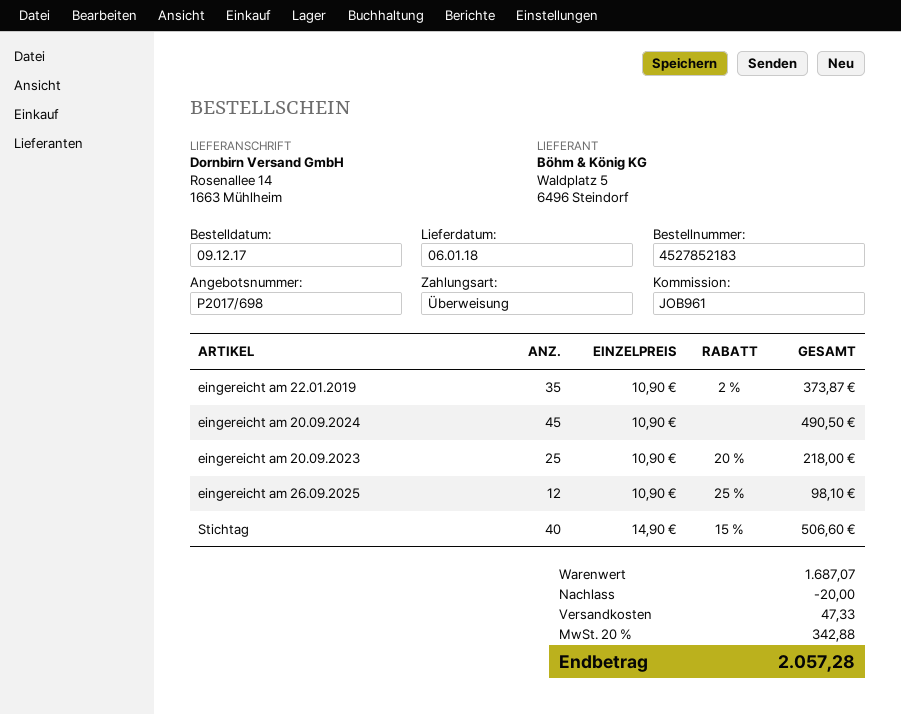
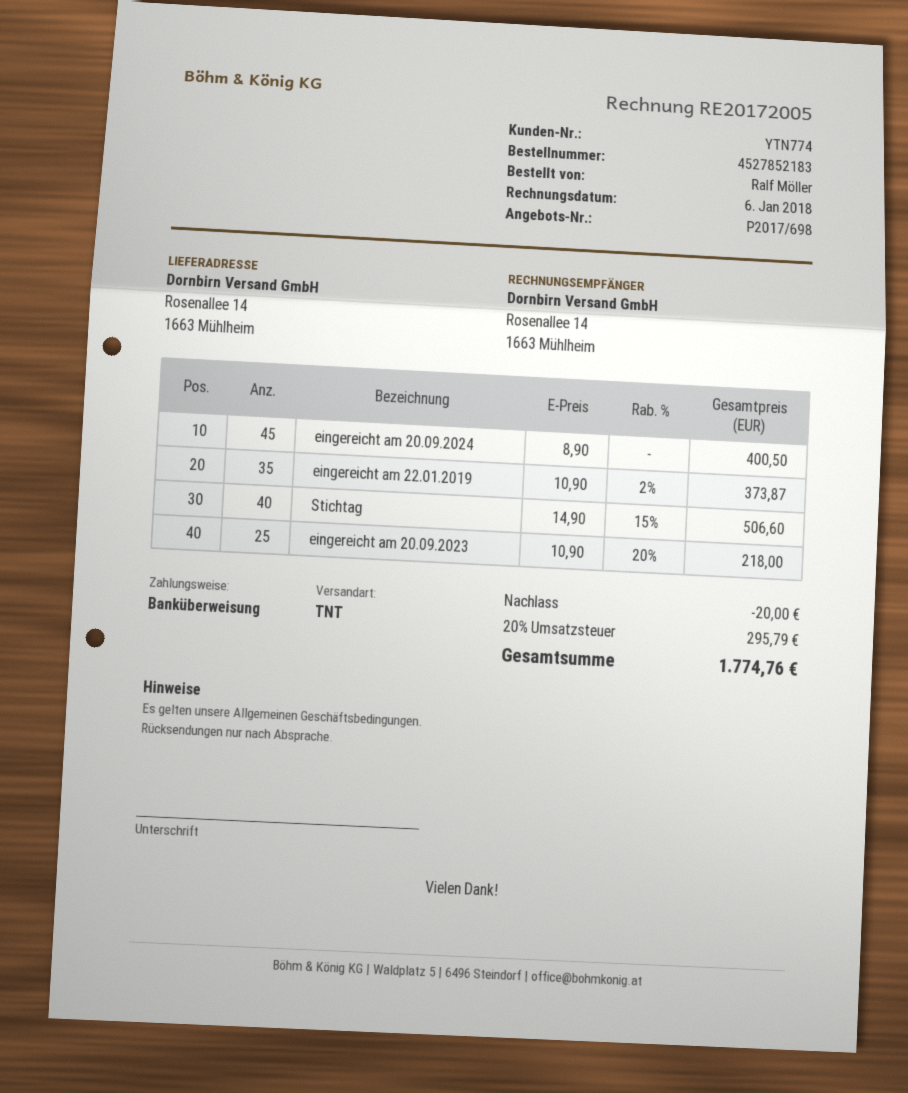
eingereicht am 20.09.2024: 45 x 10.90 = 490.50 -> 45 x 8.90 = 400.50
eingereicht am 26.09.2025: 12 x 10.90 - 25% = 98.10 -> none
shipping: 47.33 -> none
tax: 20% = 342.88 -> 20% = 295.79
total: 2057.28 -> 1774.76

